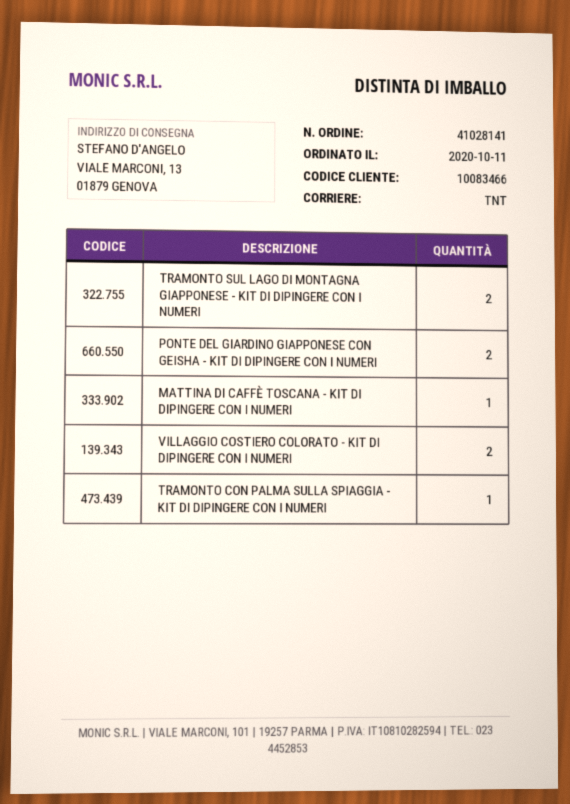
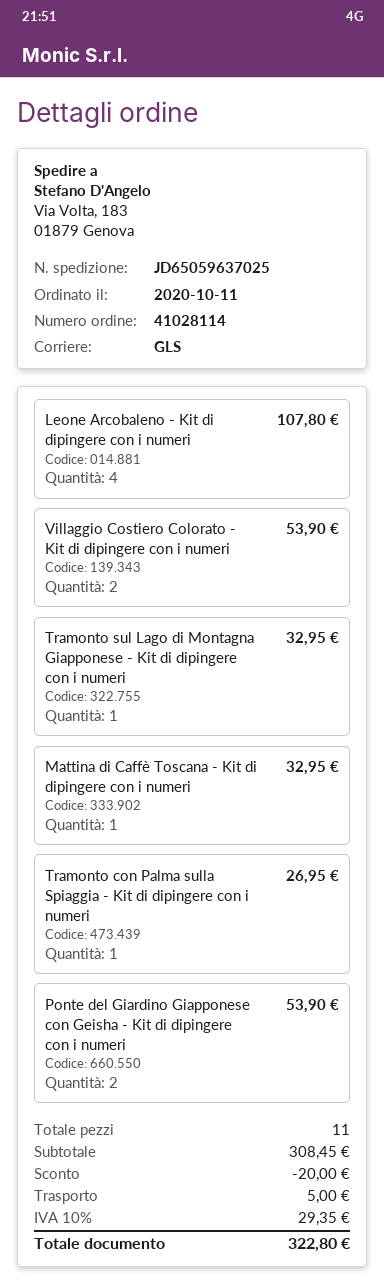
order number: 41028141 -> 41028114
shipping method: TNT -> GLS
ship to: VIALE MARCONI, 13, 01879 GENOVA -> Via Volta, 183, 01879 Genova
TRAMONTO SUL LAGO DI MONTAGNA GIAPPONESE - KIT DI DIPINGERE CON I NUMERI: 2 -> 1
Leone Arcobaleno - Kit di dipingere con i numeri: none -> 4

